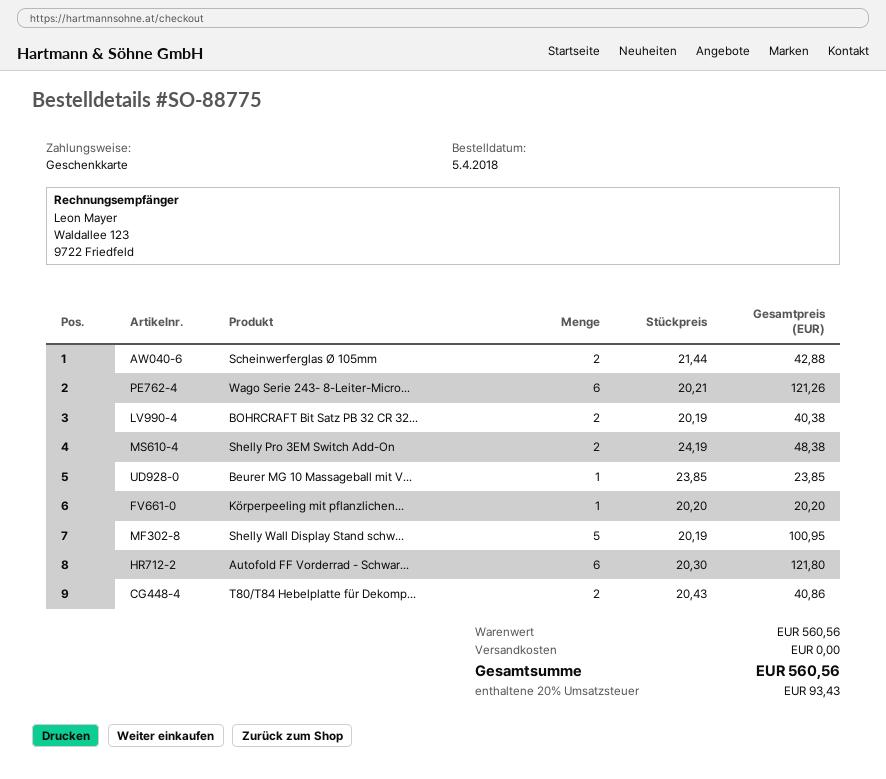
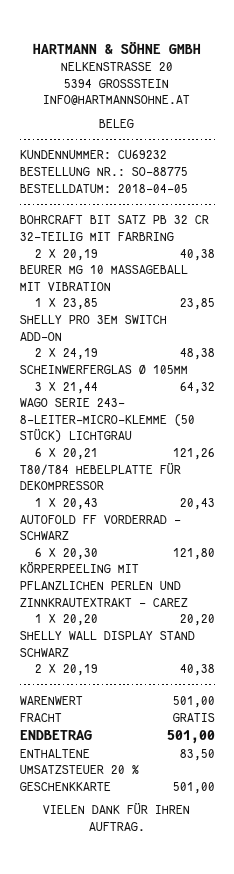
Scheinwerferglas Ø 105mm: 2 x 21.44 = 42.88 -> 3 x 21.44 = 64.32
Shelly Wall Display Stand schw...: 5 x 20.19 = 100.95 -> 2 x 20.19 = 40.38
T80/T84 Hebelplatte für Dekomp...: 2 x 20.43 = 40.86 -> 1 x 20.43 = 20.43
subtotal: 560.56 -> 501.00
tax: 20% = 93.43 -> 20% = 83.50
total: 560.56 -> 501.00

